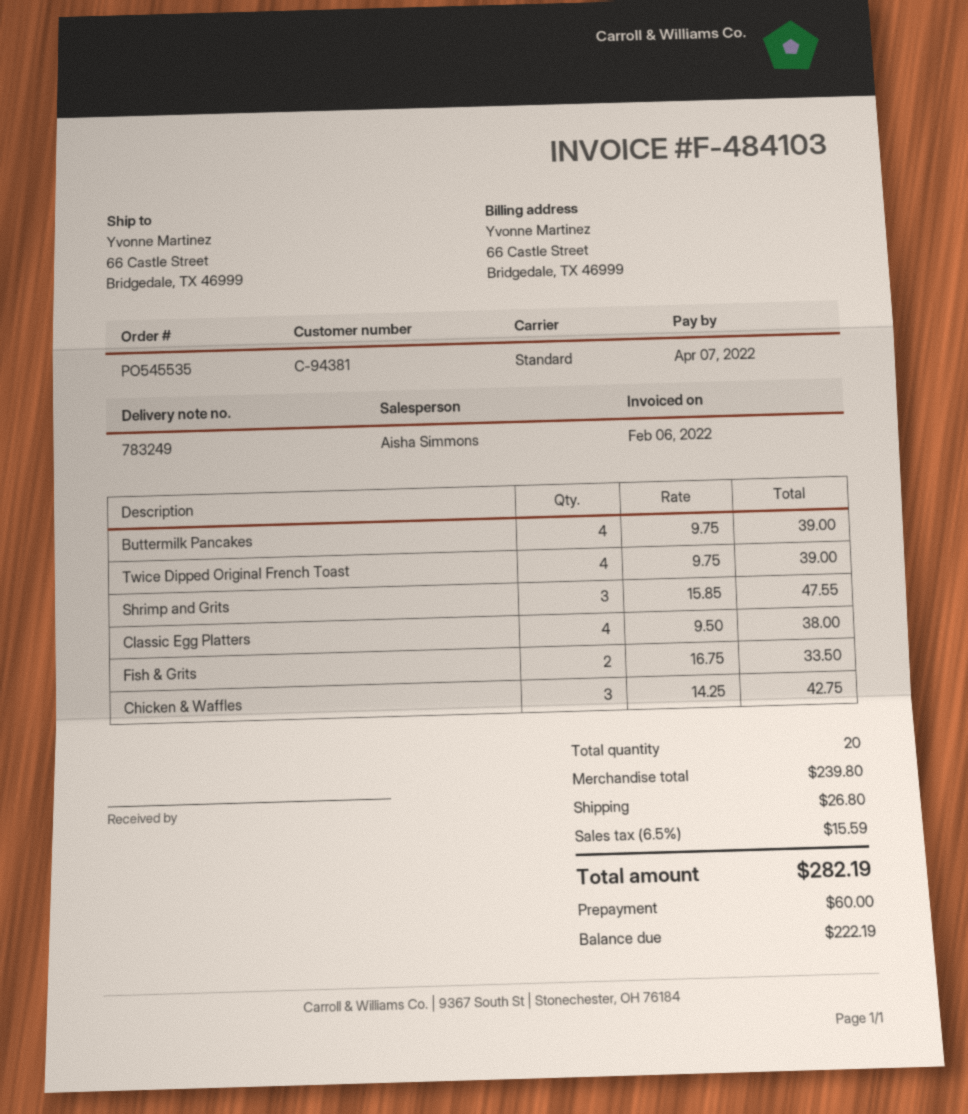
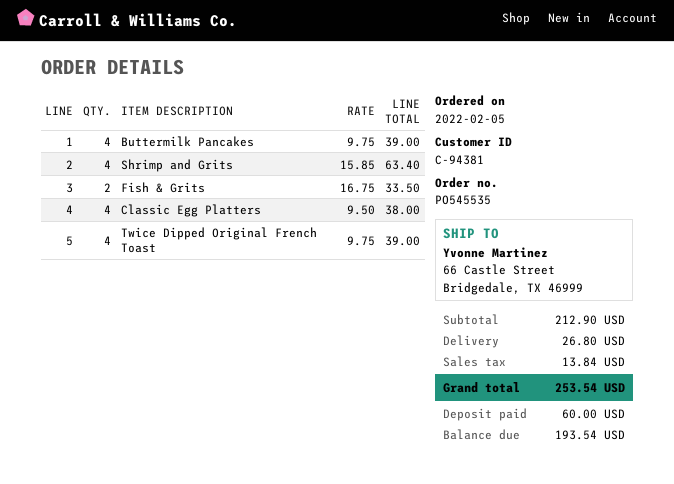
Shrimp and Grits: 3 x 15.85 = 47.55 -> 4 x 15.85 = 63.40
Chicken & Waffles: 3 x 14.25 = 42.75 -> none
subtotal: 239.80 -> 212.90
tax: 15.59 -> 13.84
total: 282.19 -> 253.54
balance: 222.19 -> 193.54

